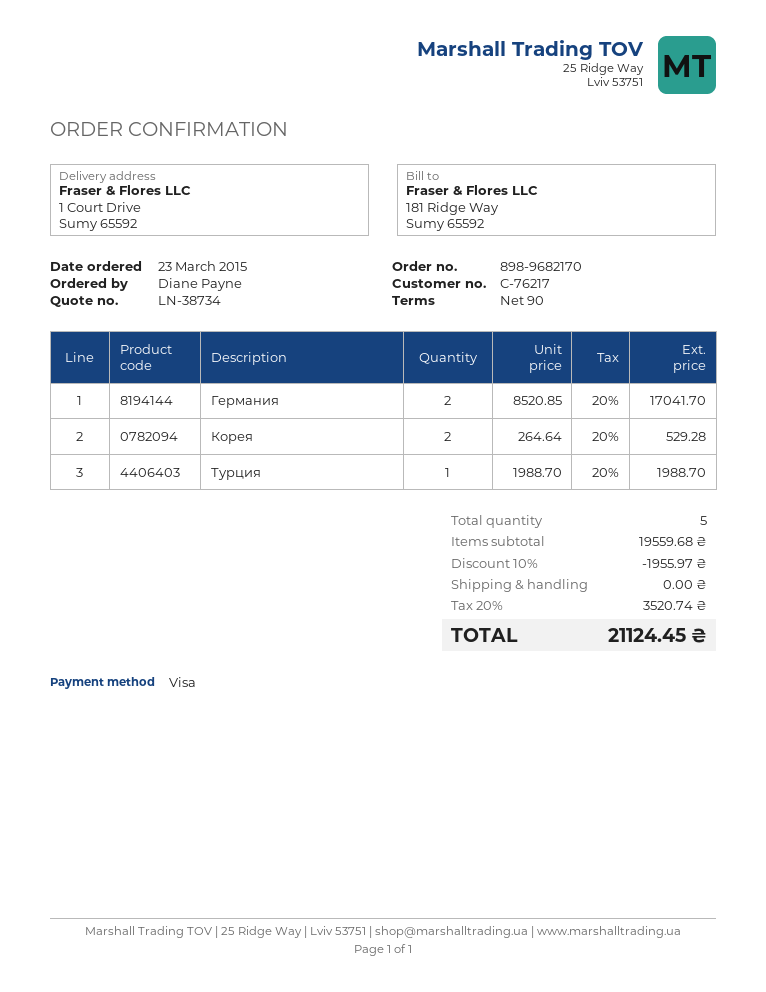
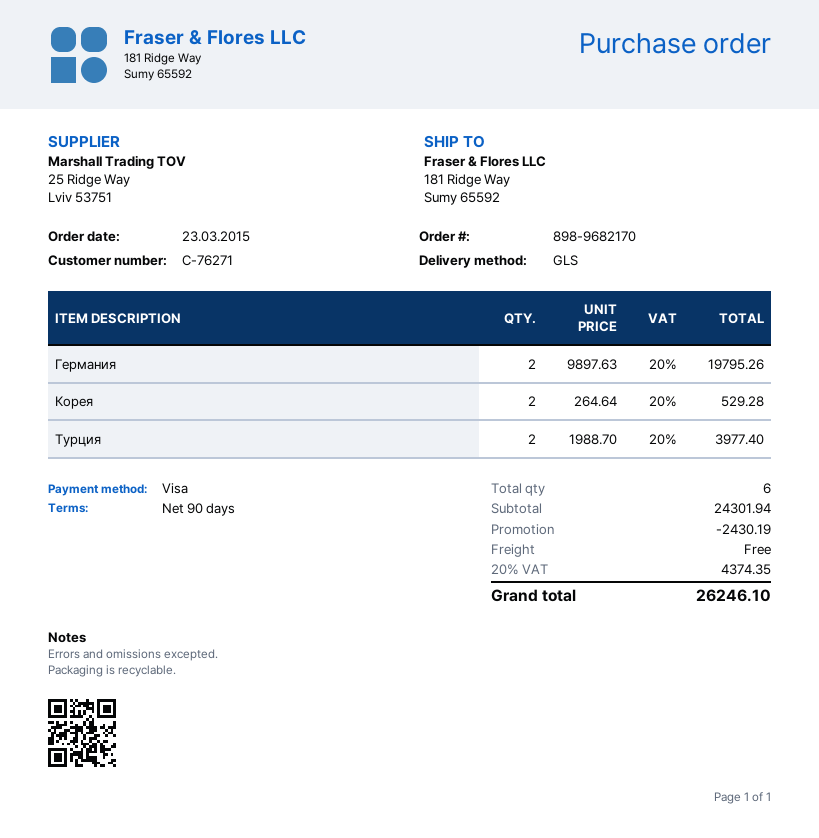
customer number: C-76217 -> C-76271
ship to: 1 Court Drive, Sumy 65592 -> 181 Ridge Way, Sumy 65592
Германия: 2 x 8520.85 = 17041.70 -> 2 x 9897.63 = 19795.26
Турция: 1 x 1988.70 = 1988.70 -> 2 x 1988.70 = 3977.40
total quantity: 5 -> 6
subtotal: 19559.68 -> 24301.94
discount: 1955.97 -> 2430.19
tax: 20% = 3520.74 -> 20% = 4374.35
total: 21124.45 -> 26246.10

